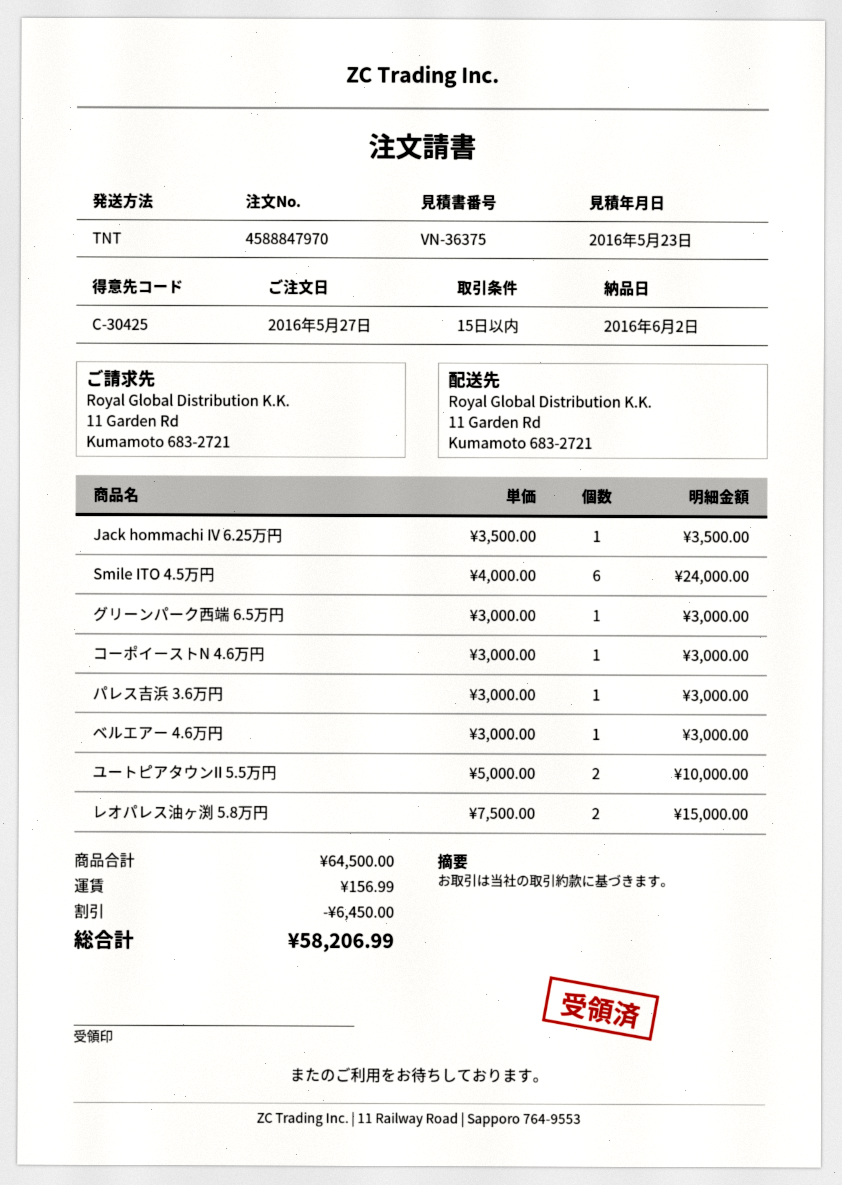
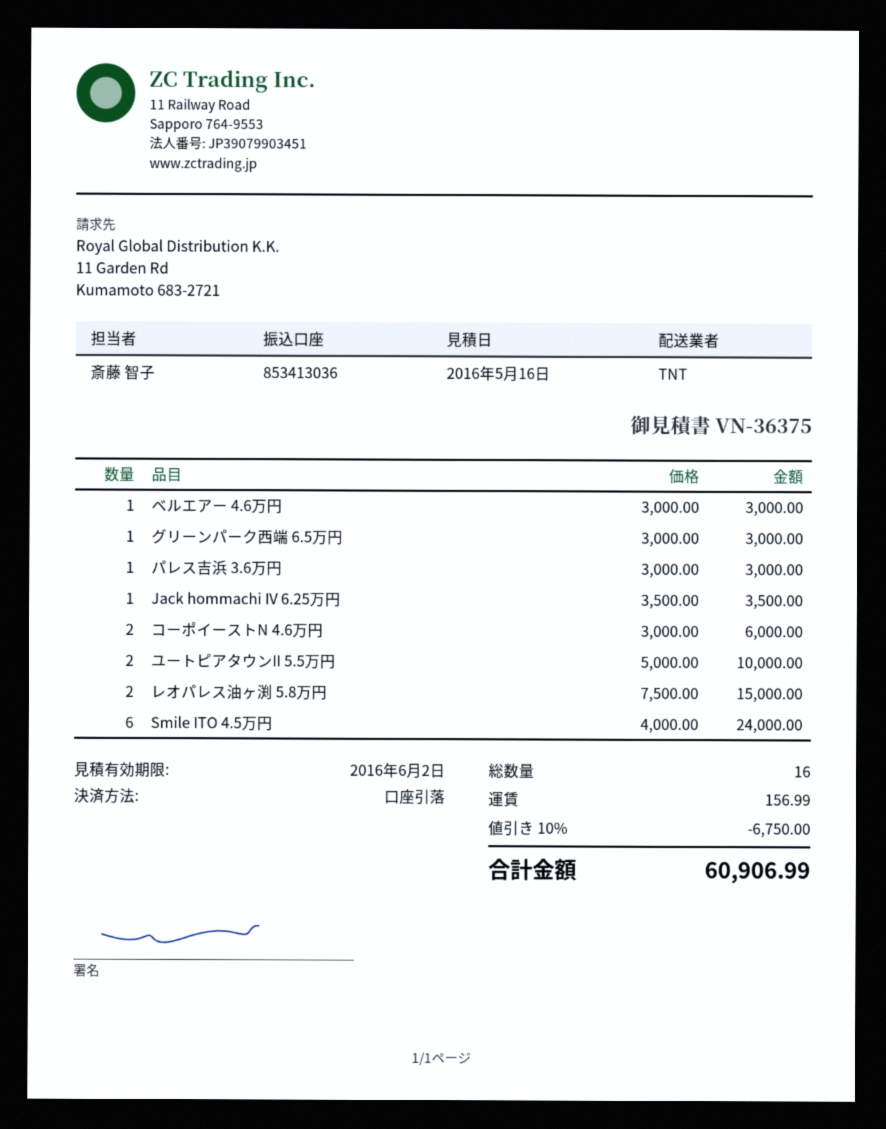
quote date: 2016-05-23 -> 2016-05-16
コーポイーストN 4.6万円: 1 x 3000.00 = 3000.00 -> 2 x 3000.00 = 6000.00
discount: 6450.00 -> 6750.00
total: 58206.99 -> 60906.99

